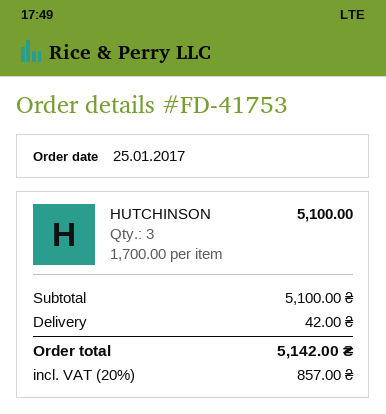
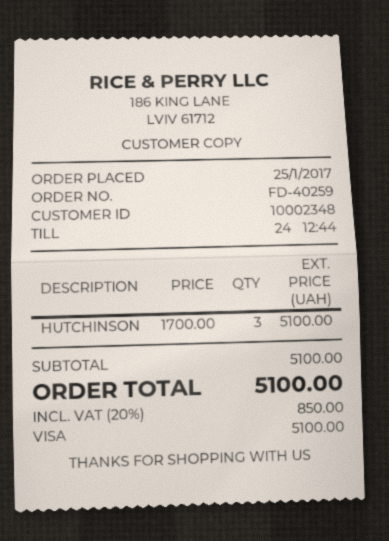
order number: FD-41753 -> FD-40259
shipping: 42.00 -> none
tax: 20% = 857.00 -> 20% = 850.00
total: 5142.00 -> 5100.00

